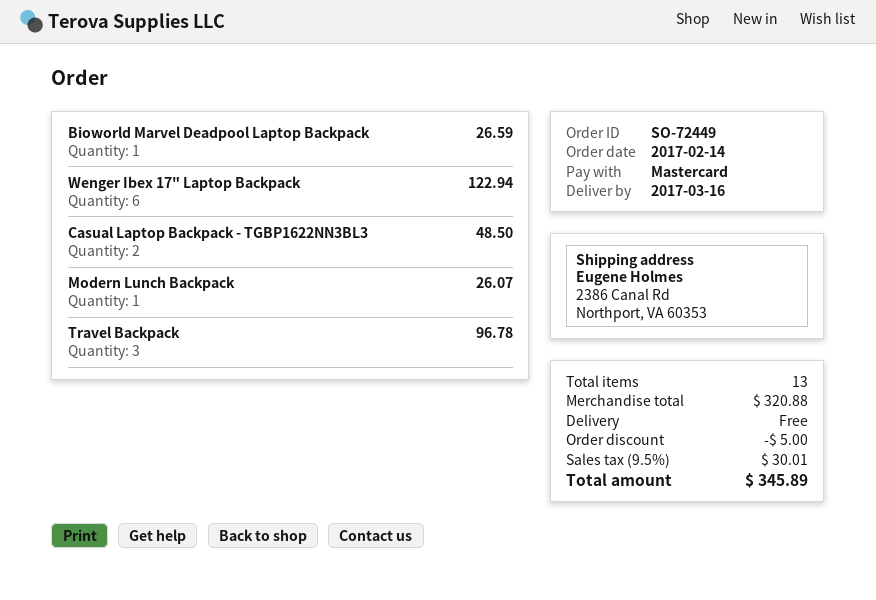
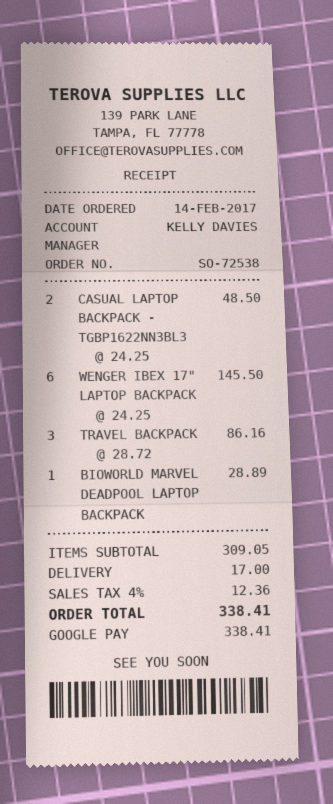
order number: SO-72449 -> SO-72538
payment method: Mastercard -> Google Pay
Bioworld Marvel Deadpool Laptop Backpack: 1 for 26.59 -> 1 for 28.89
Wenger Ibex 17" Laptop Backpack: 6 for 122.94 -> 6 for 145.50
Modern Lunch Backpack: 1 for 26.07 -> none
Travel Backpack: 3 for 96.78 -> 3 for 86.16
subtotal: 320.88 -> 309.05
discount: 5.00 -> none
shipping: 0.00 -> 17.00
tax: 9.5% = 30.01 -> 4% = 12.36
total: 345.89 -> 338.41

